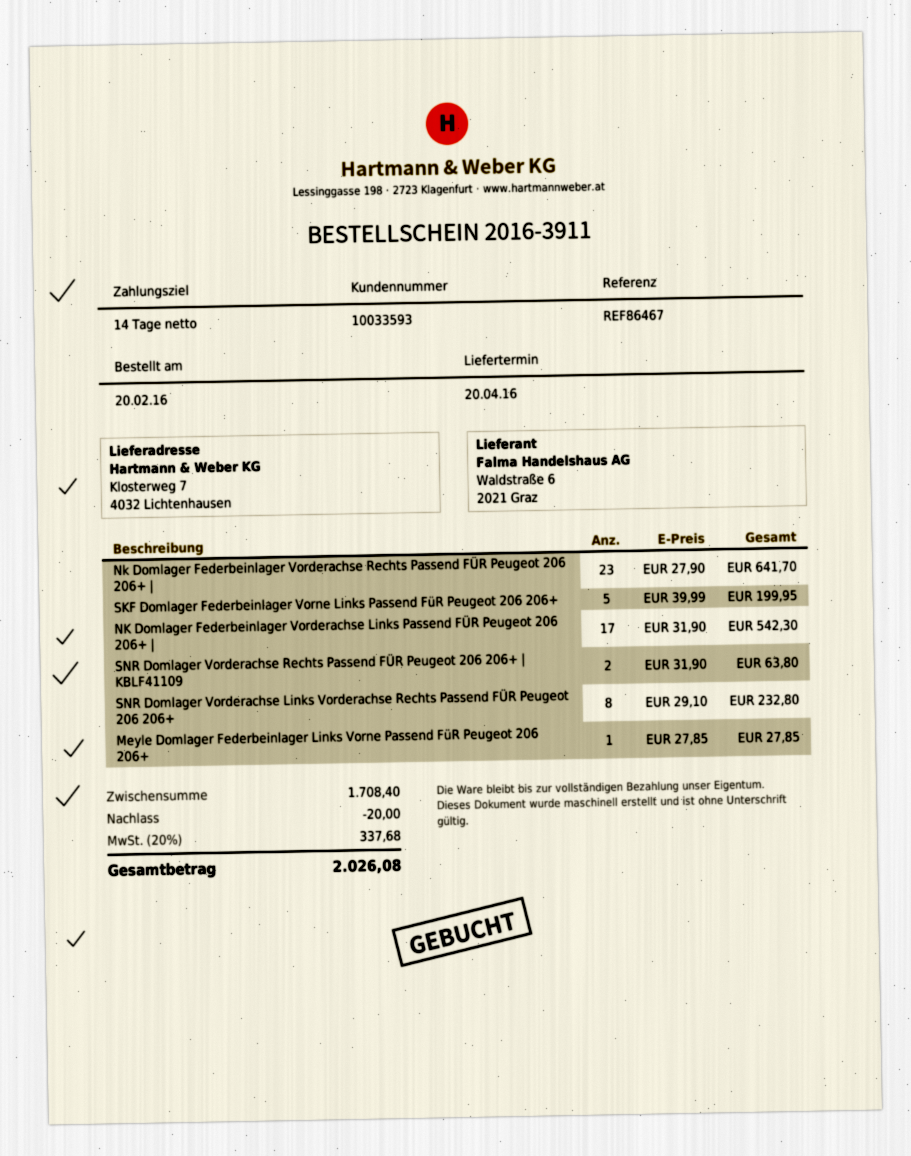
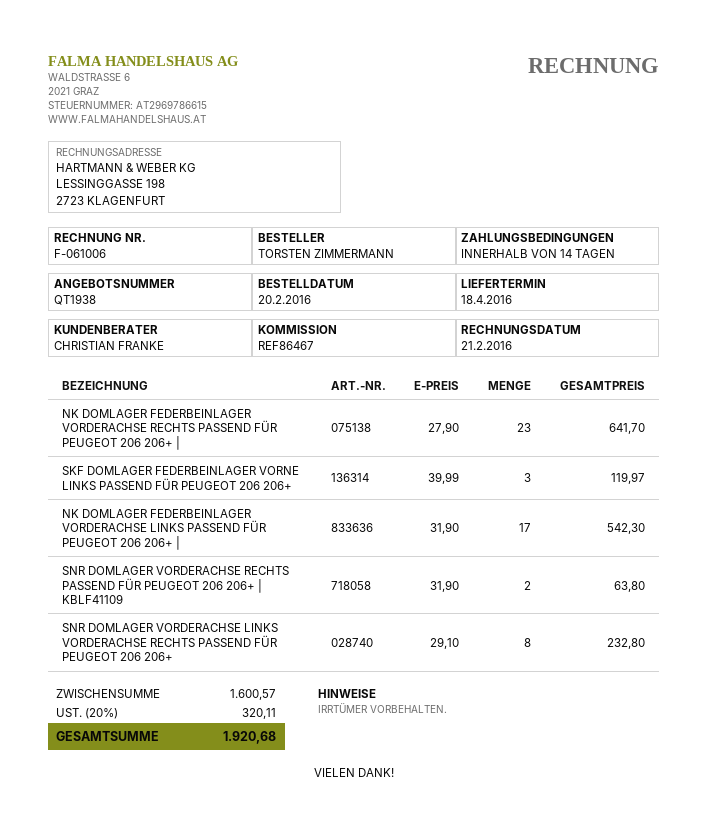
delivery date: 2016-04-20 -> 2016-04-18
SKF Domlager Federbeinlager Vorne Links Passend FüR Peugeot 206 206+: 5 x 39.99 = 199.95 -> 3 x 39.99 = 119.97
Meyle Domlager Federbeinlager Links Vorne Passend FüR Peugeot 206 206+: 1 x 27.85 = 27.85 -> none
subtotal: 1708.40 -> 1600.57
discount: 20.00 -> none
tax: 20% = 337.68 -> 20% = 320.11
total: 2026.08 -> 1920.68

